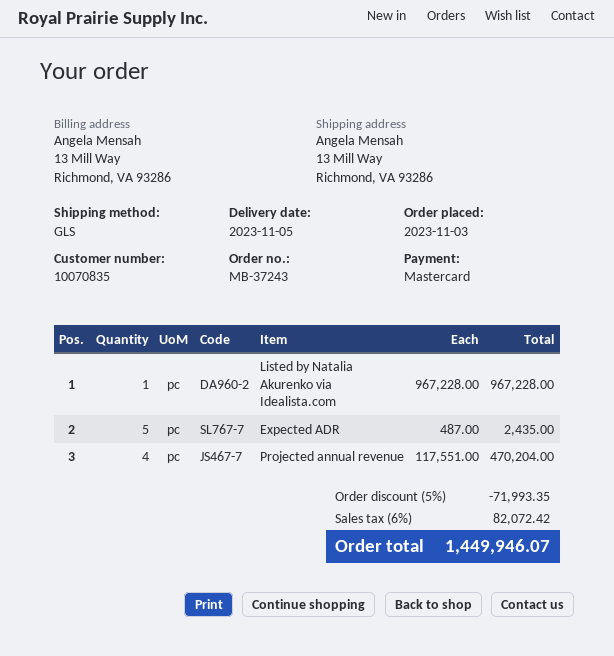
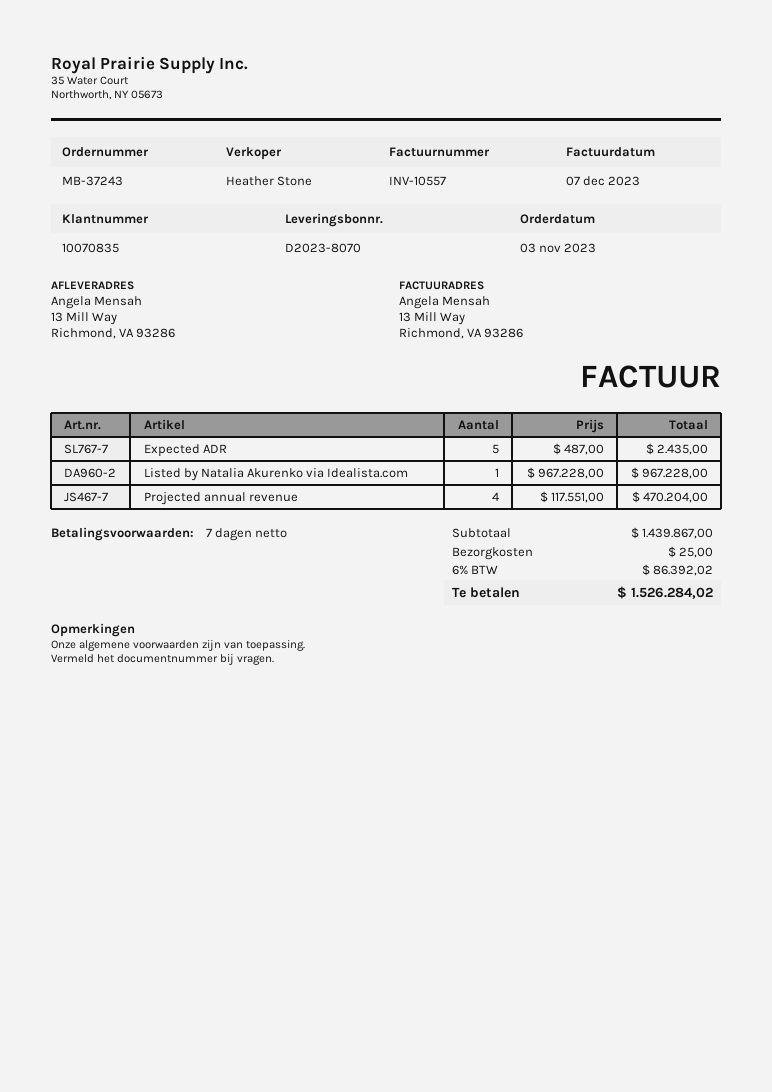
discount: 5% = 71993.35 -> none
shipping: none -> 25.00
tax: 6% = 82072.42 -> 6% = 86392.02
total: 1449946.07 -> 1526284.02

